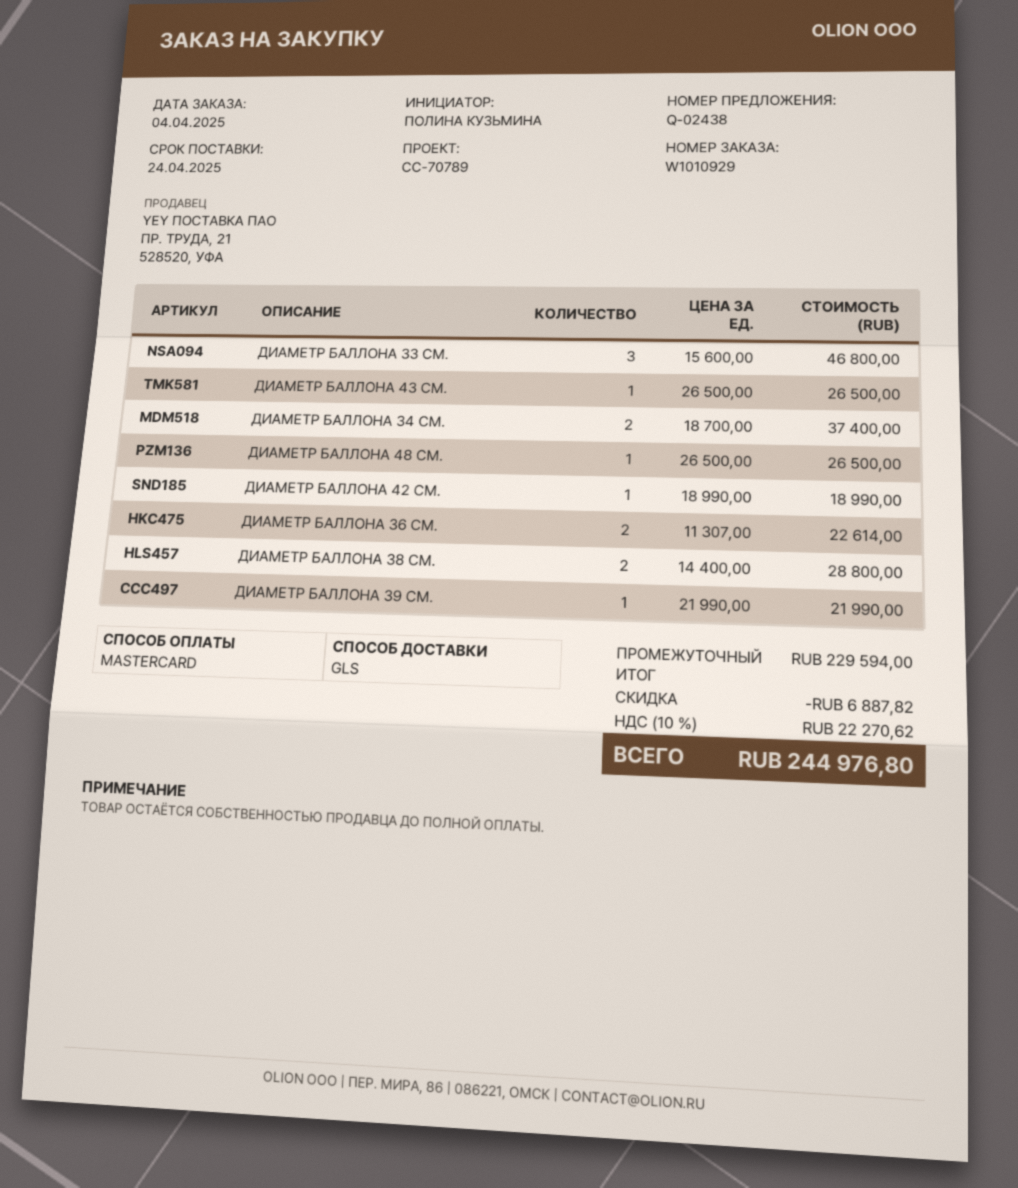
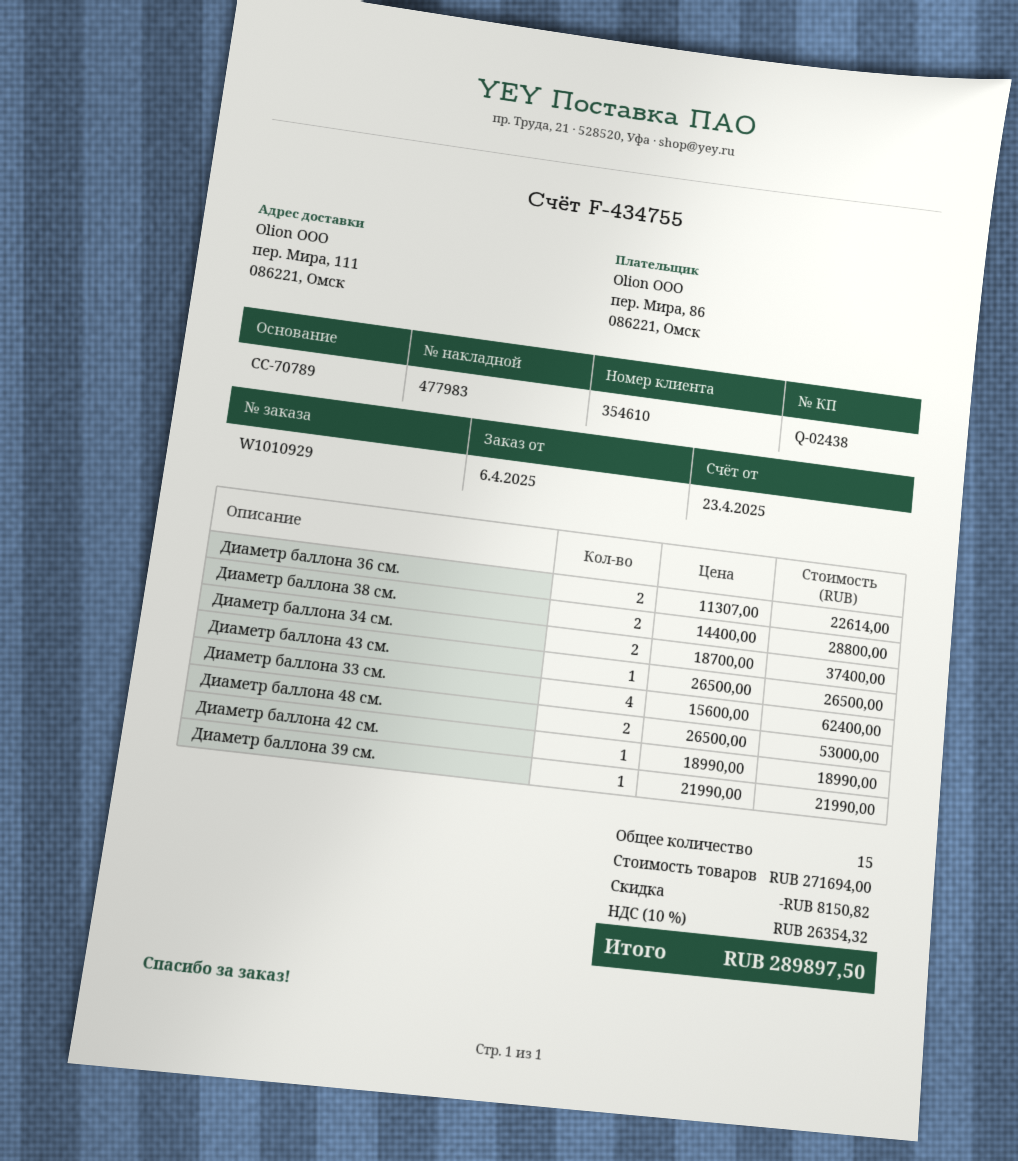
order date: 2025-04-04 -> 2025-04-06
ДИАМЕТР БАЛЛОНА 33 СМ.: 3 x 15600.00 = 46800.00 -> 4 x 15600.00 = 62400.00
ДИАМЕТР БАЛЛОНА 48 СМ.: 1 x 26500.00 = 26500.00 -> 2 x 26500.00 = 53000.00
subtotal: 229594.00 -> 271694.00
discount: 6887.82 -> 8150.82
tax: 10% = 22270.62 -> 10% = 26354.32
total: 244976.80 -> 289897.50

